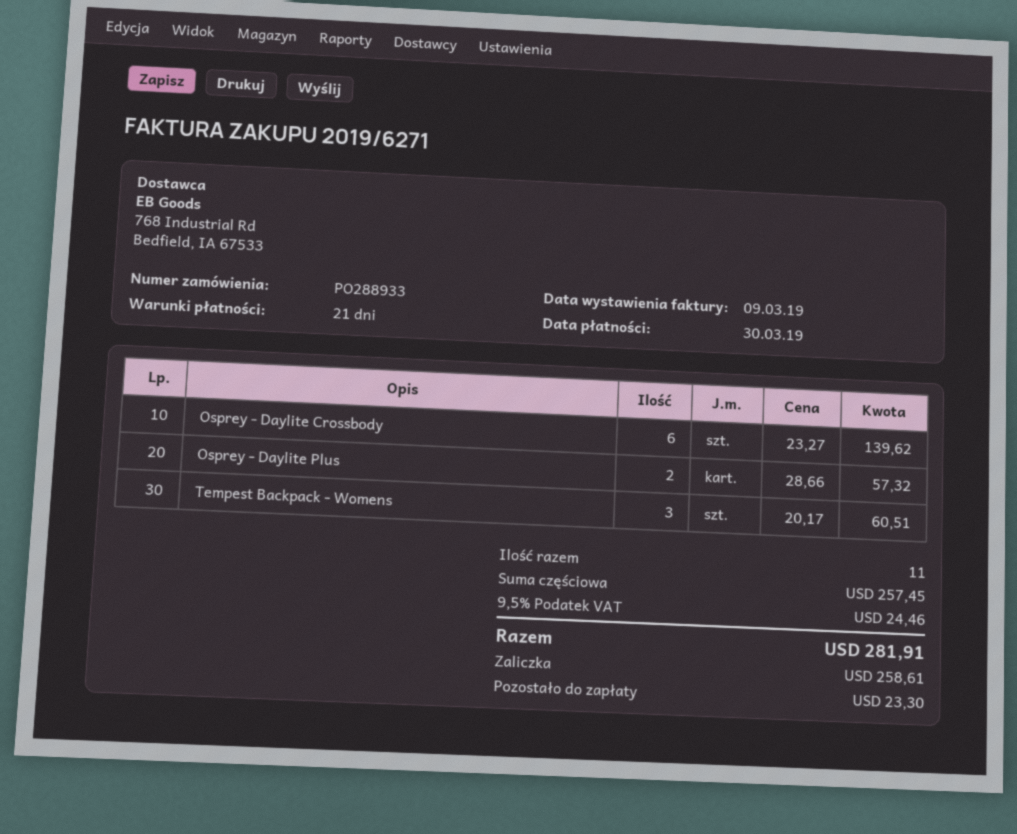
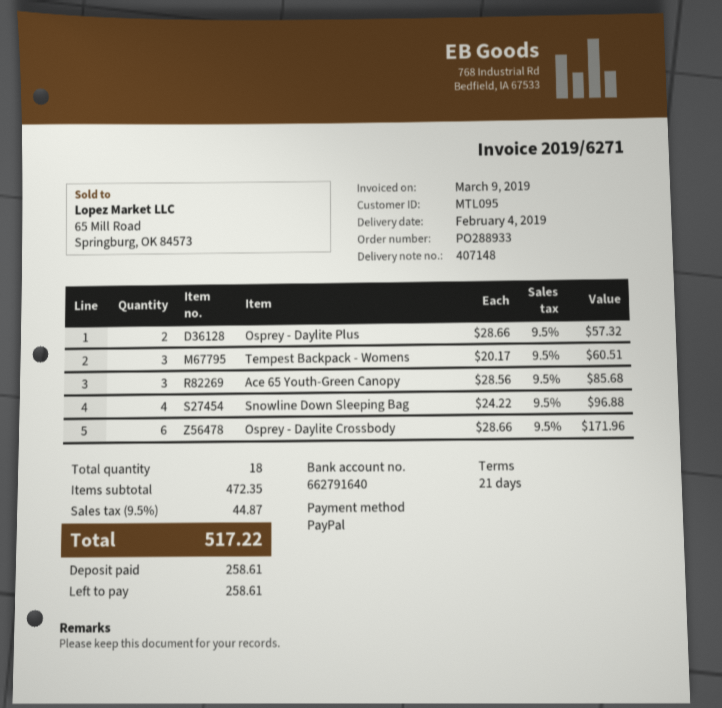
Osprey - Daylite Crossbody: 6 x 23.27 = 139.62 -> 6 x 28.66 = 171.96
Ace 65 Youth-Green Canopy: none -> 3 x 28.56 = 85.68
Snowline Down Sleeping Bag: none -> 4 x 24.22 = 96.88
total quantity: 11 -> 18
subtotal: 257.45 -> 472.35
tax: 9.5% = 24.46 -> 9.5% = 44.87
total: 281.91 -> 517.22
balance: 23.30 -> 258.61

